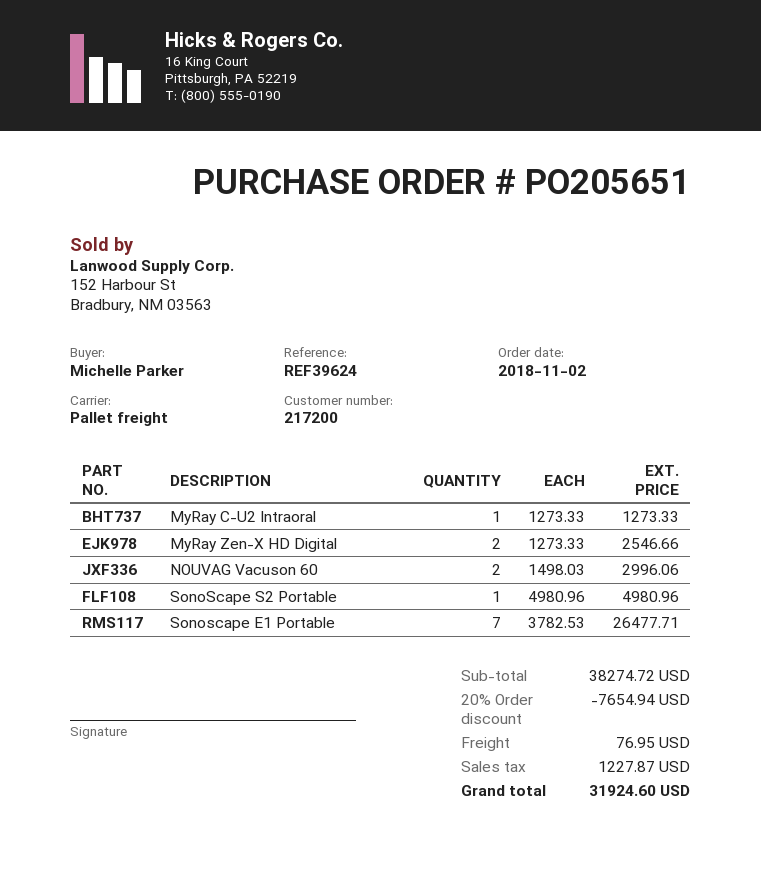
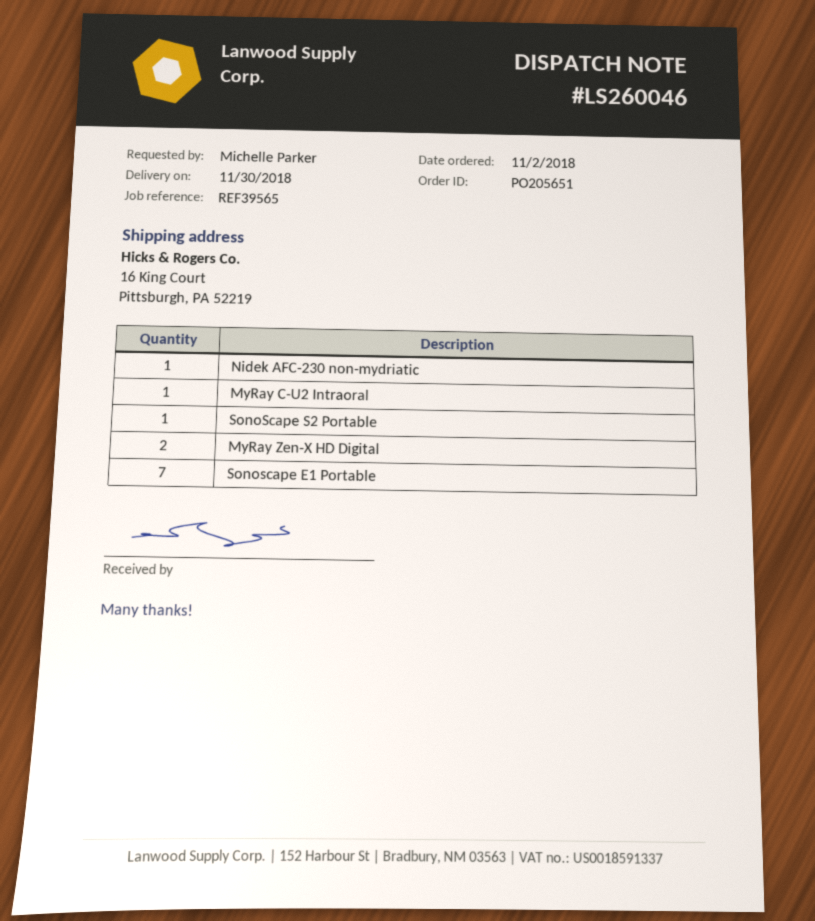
reference: REF39624 -> REF39565
NOUVAG Vacuson 60: 2 -> none
Nidek AFC-230 non-mydriatic: none -> 1

